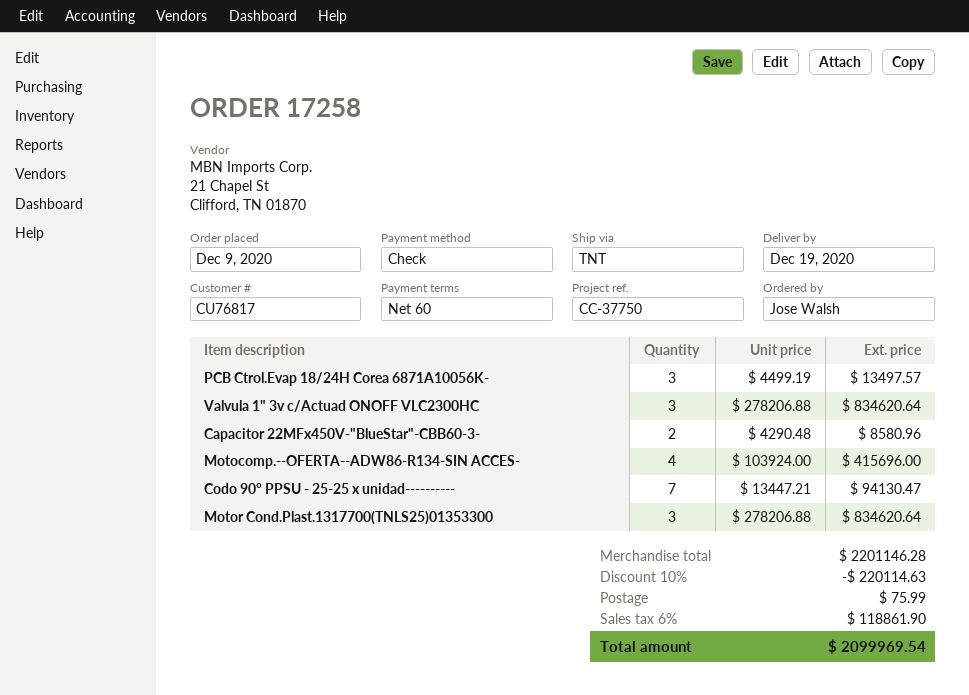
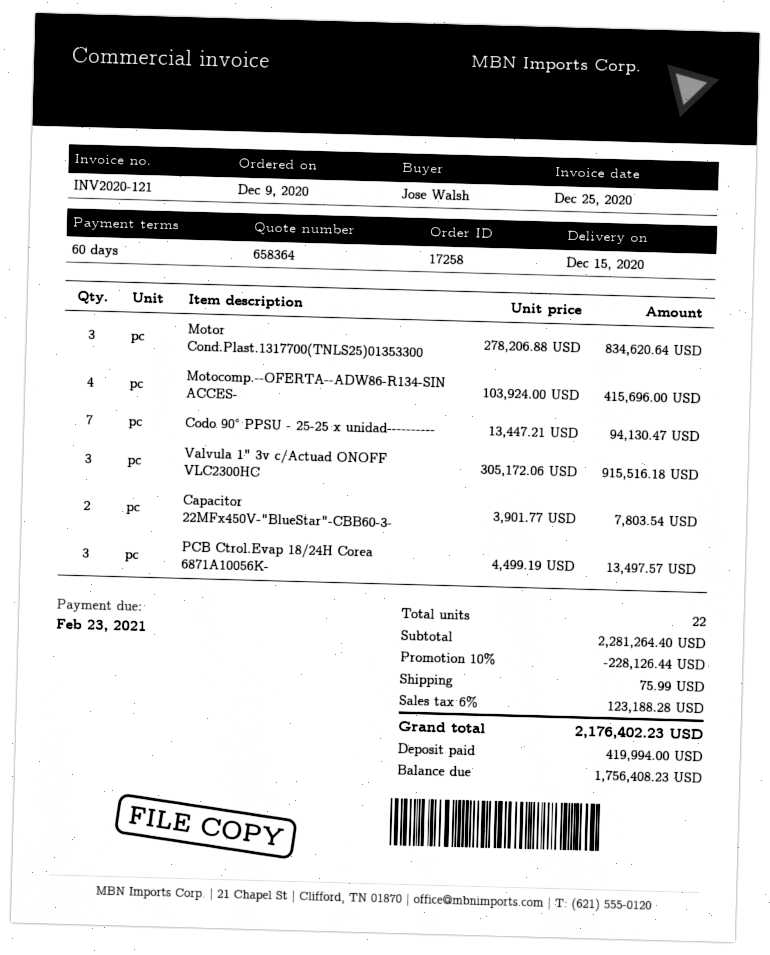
delivery date: 2020-12-19 -> 2020-12-15
Valvula 1" 3v c/Actuad ONOFF VLC2300HC: 3 x 278206.88 = 834620.64 -> 3 x 305172.06 = 915516.18
Capacitor 22MFx450V-"BlueStar"-CBB60-3-: 2 x 4290.48 = 8580.96 -> 2 x 3901.77 = 7803.54
subtotal: 2201146.28 -> 2281264.40
discount: 10% = 220114.63 -> 10% = 228126.44
tax: 6% = 118861.90 -> 6% = 123188.28
total: 2099969.54 -> 2176402.23

